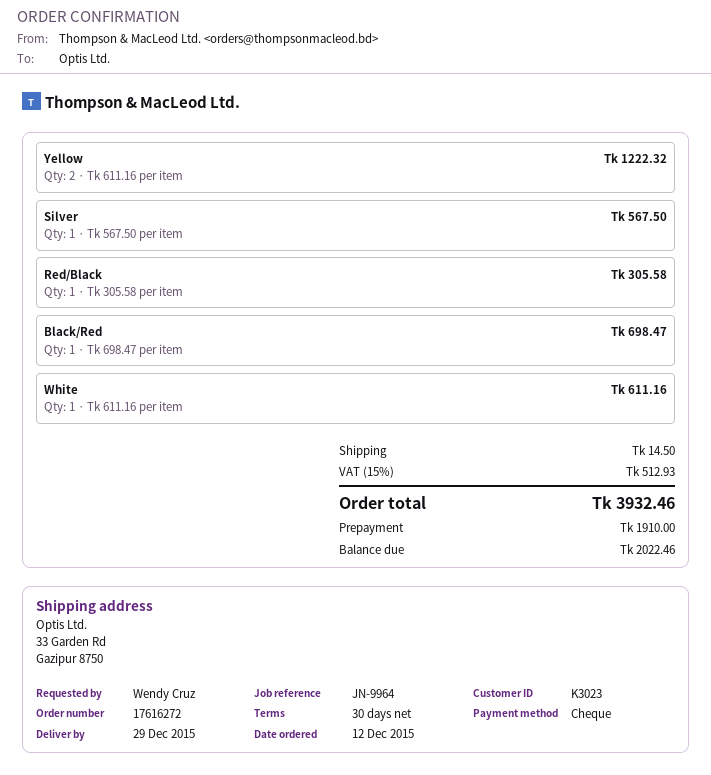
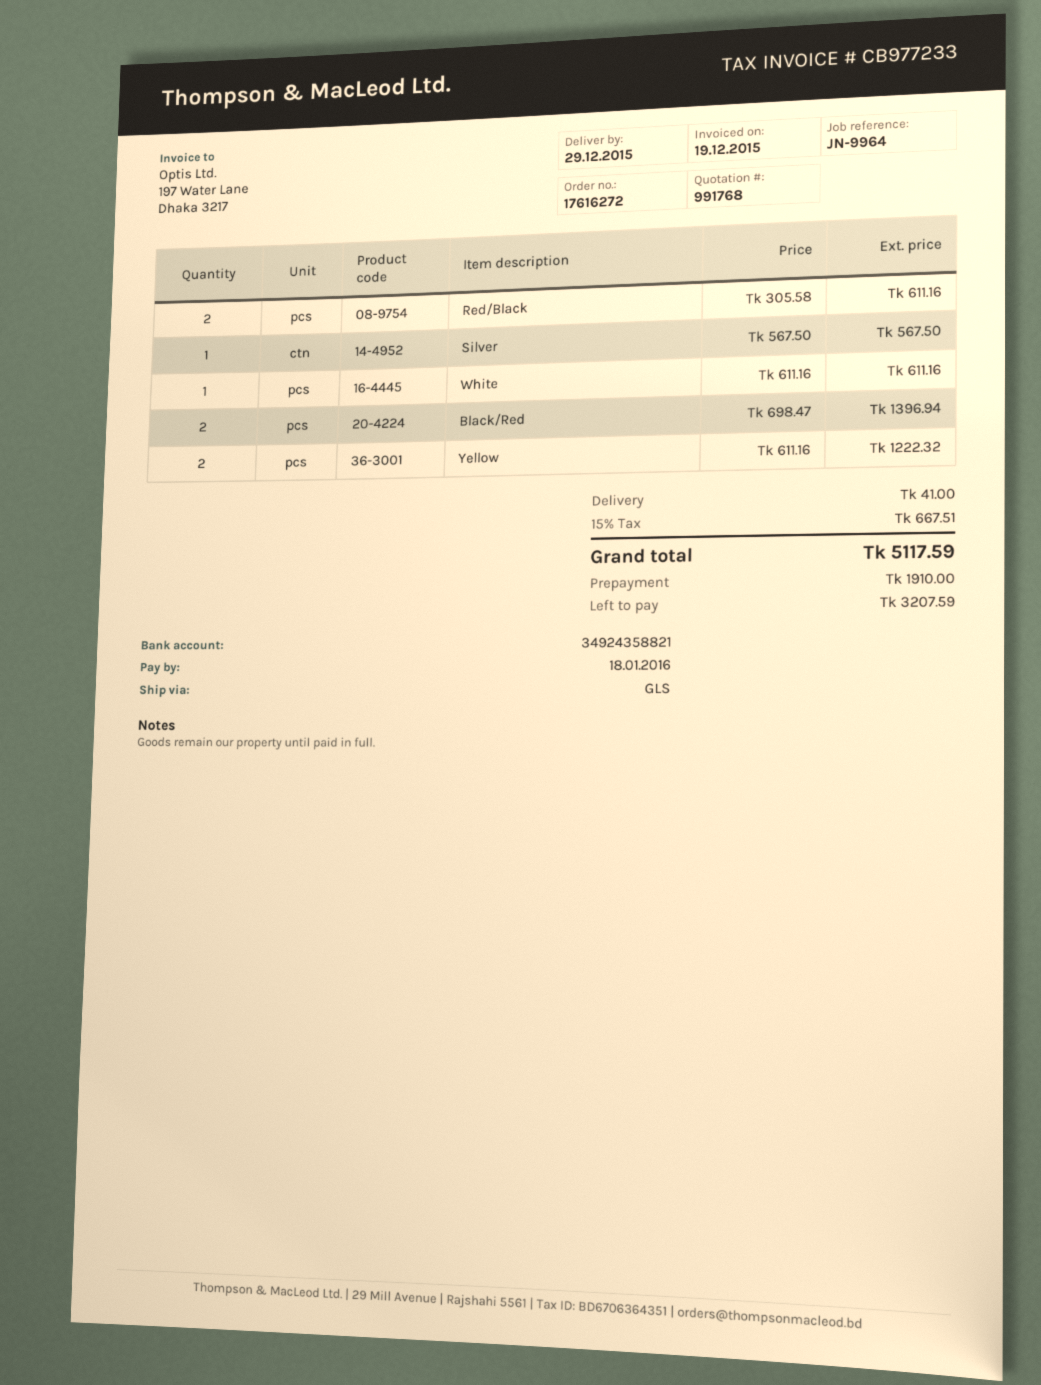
Red/Black: 1 x 305.58 = 305.58 -> 2 x 305.58 = 611.16
Black/Red: 1 x 698.47 = 698.47 -> 2 x 698.47 = 1396.94
shipping: 14.50 -> 41.00
tax: 15% = 512.93 -> 15% = 667.51
total: 3932.46 -> 5117.59
balance: 2022.46 -> 3207.59

